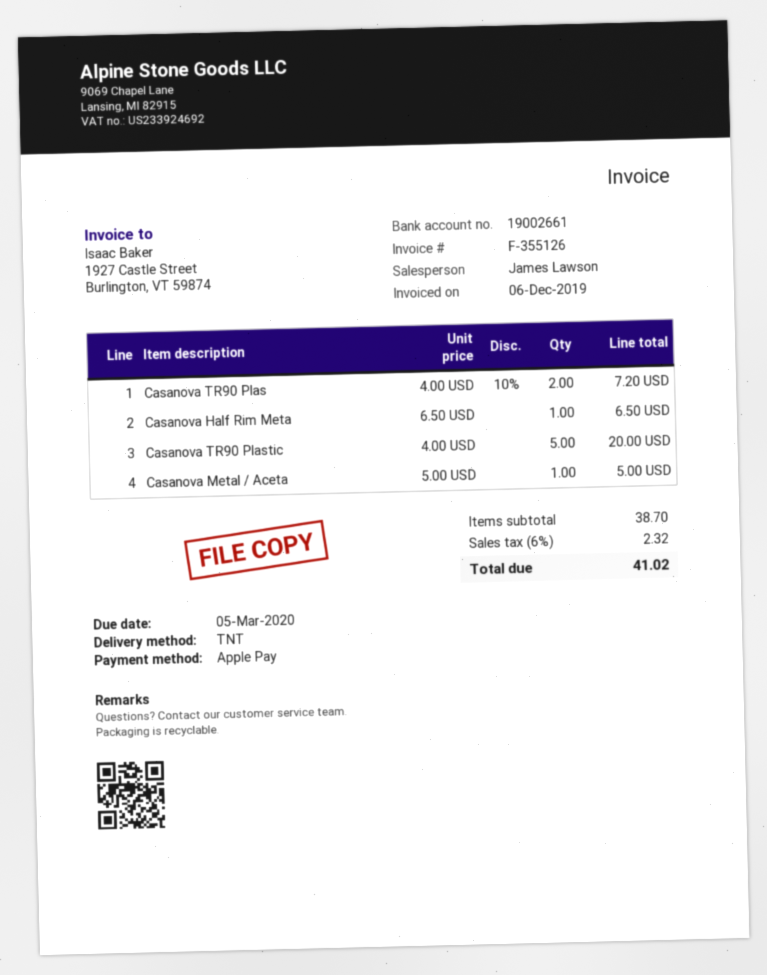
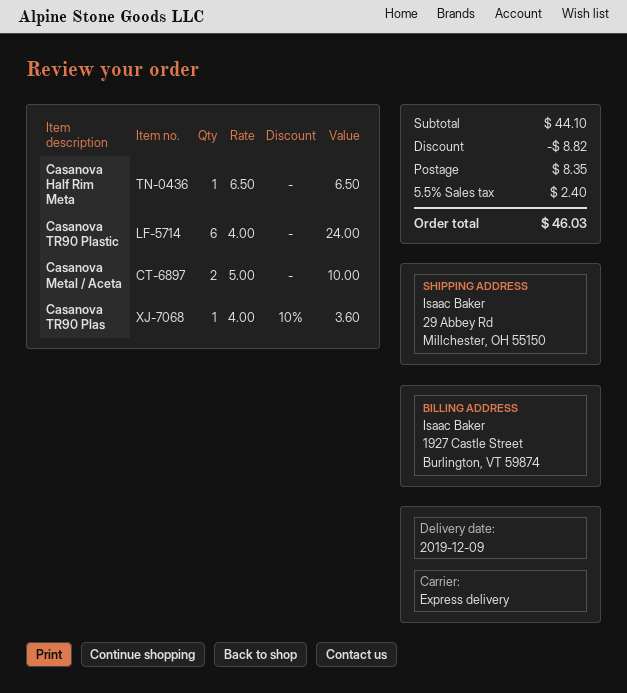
shipping method: TNT -> express
Casanova TR90 Plas: 2 x 4.00 - 10% = 7.20 -> 1 x 4.00 - 10% = 3.60
Casanova TR90 Plastic: 5 x 4.00 = 20.00 -> 6 x 4.00 = 24.00
Casanova Metal / Aceta: 1 x 5.00 = 5.00 -> 2 x 5.00 = 10.00
subtotal: 38.70 -> 44.10
discount: none -> 8.82
shipping: none -> 8.35
tax: 6% = 2.32 -> 5.5% = 2.40
total: 41.02 -> 46.03

